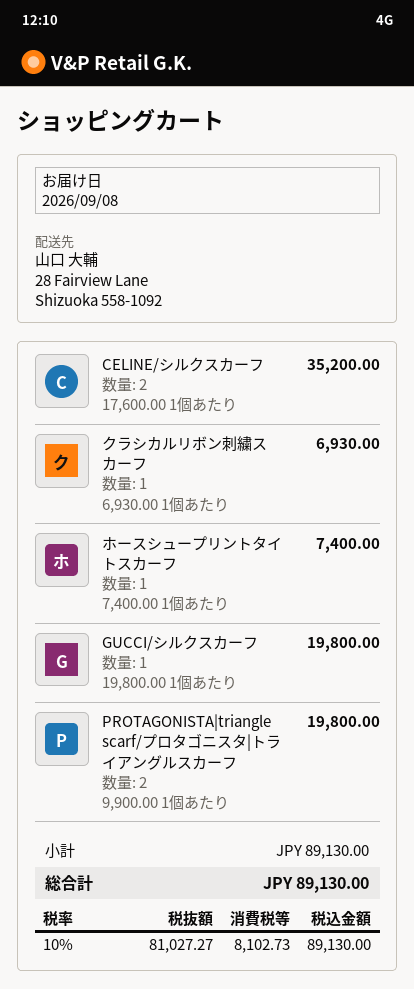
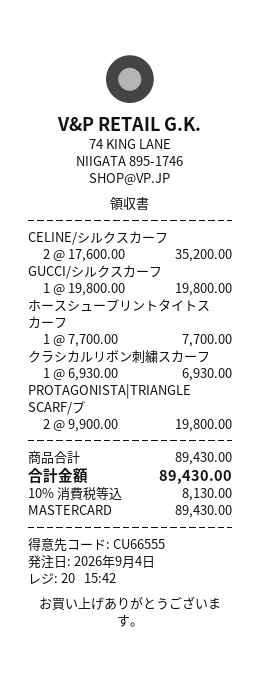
ホースシュープリントタイトスカーフ: 1 x 7400.00 = 7400.00 -> 1 x 7700.00 = 7700.00
subtotal: 89130.00 -> 89430.00
tax: 10% = 8102.73 -> 10% = 8130.00
total: 89130.00 -> 89430.00

